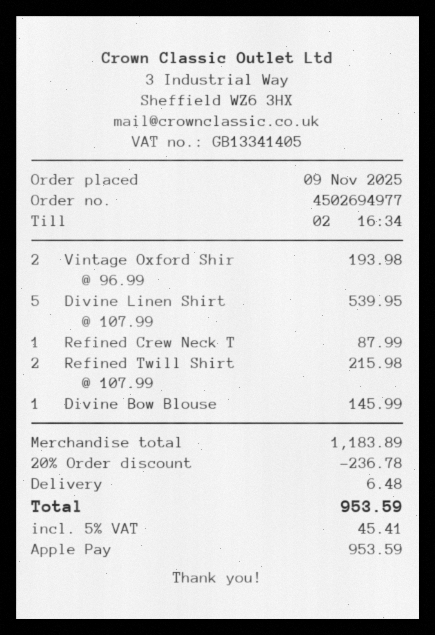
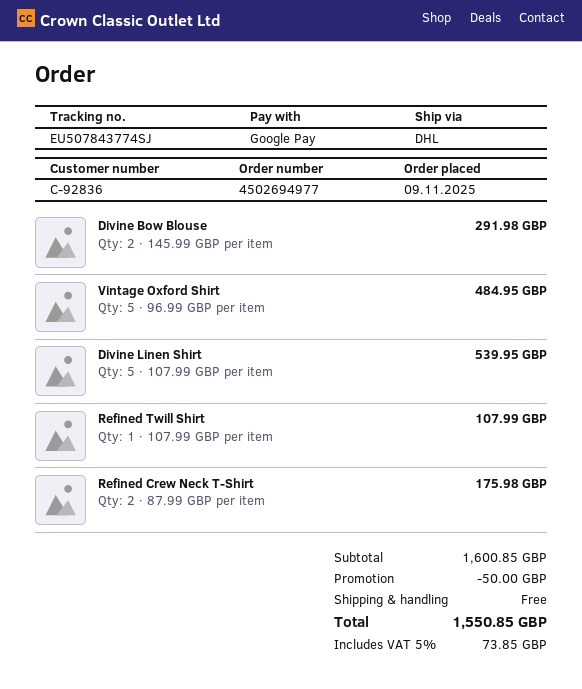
payment method: Apple Pay -> Google Pay
Vintage Oxford Shir: 2 x 96.99 = 193.98 -> 5 x 96.99 = 484.95
Refined Crew Neck T: 1 x 87.99 = 87.99 -> 2 x 87.99 = 175.98
Refined Twill Shirt: 2 x 107.99 = 215.98 -> 1 x 107.99 = 107.99
Divine Bow Blouse: 1 x 145.99 = 145.99 -> 2 x 145.99 = 291.98
subtotal: 1183.89 -> 1600.85
discount: 236.78 -> 50.00
shipping: 6.48 -> 0.00
tax: 5% = 45.41 -> 5% = 73.85
total: 953.59 -> 1550.85

